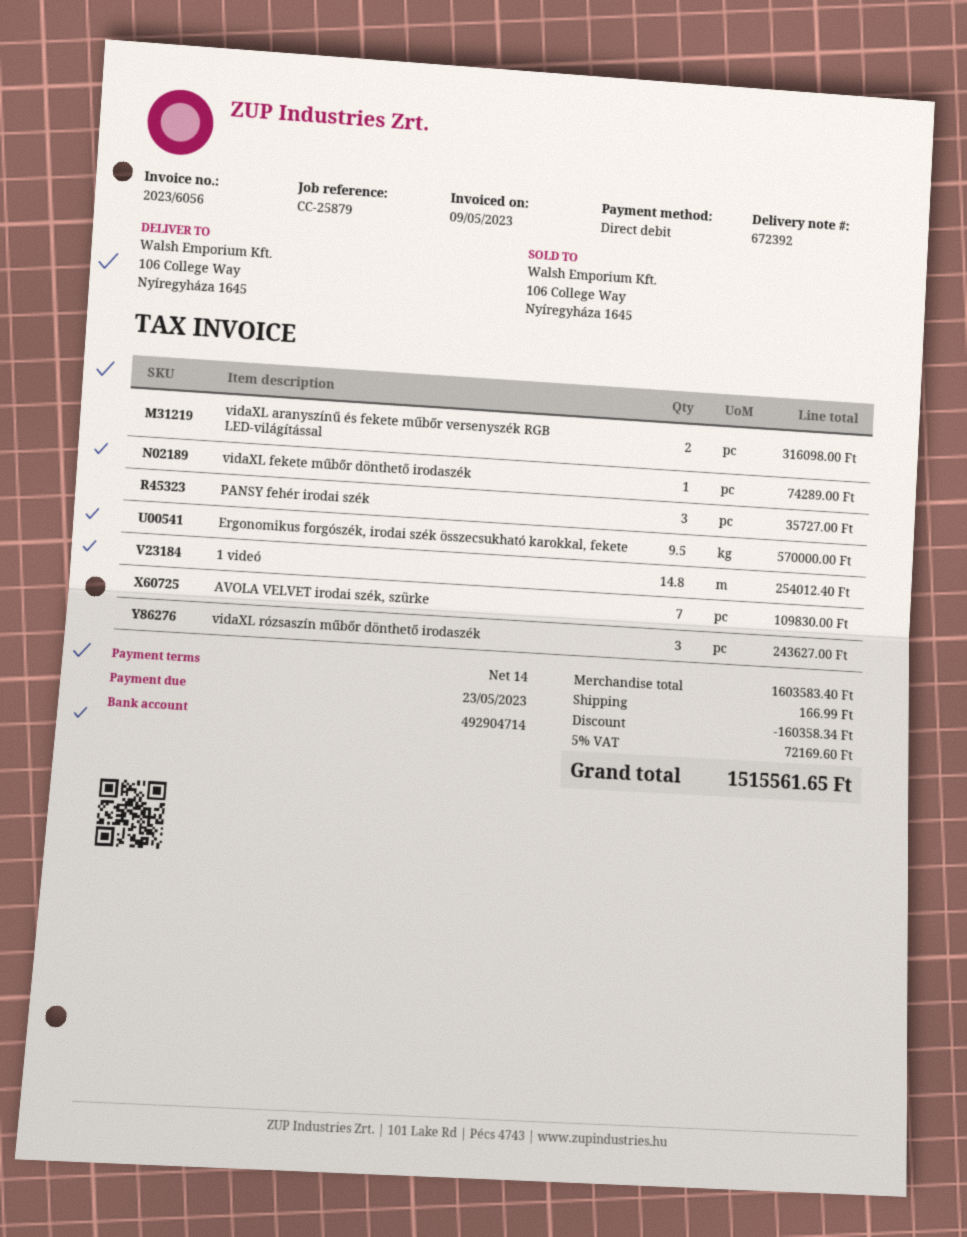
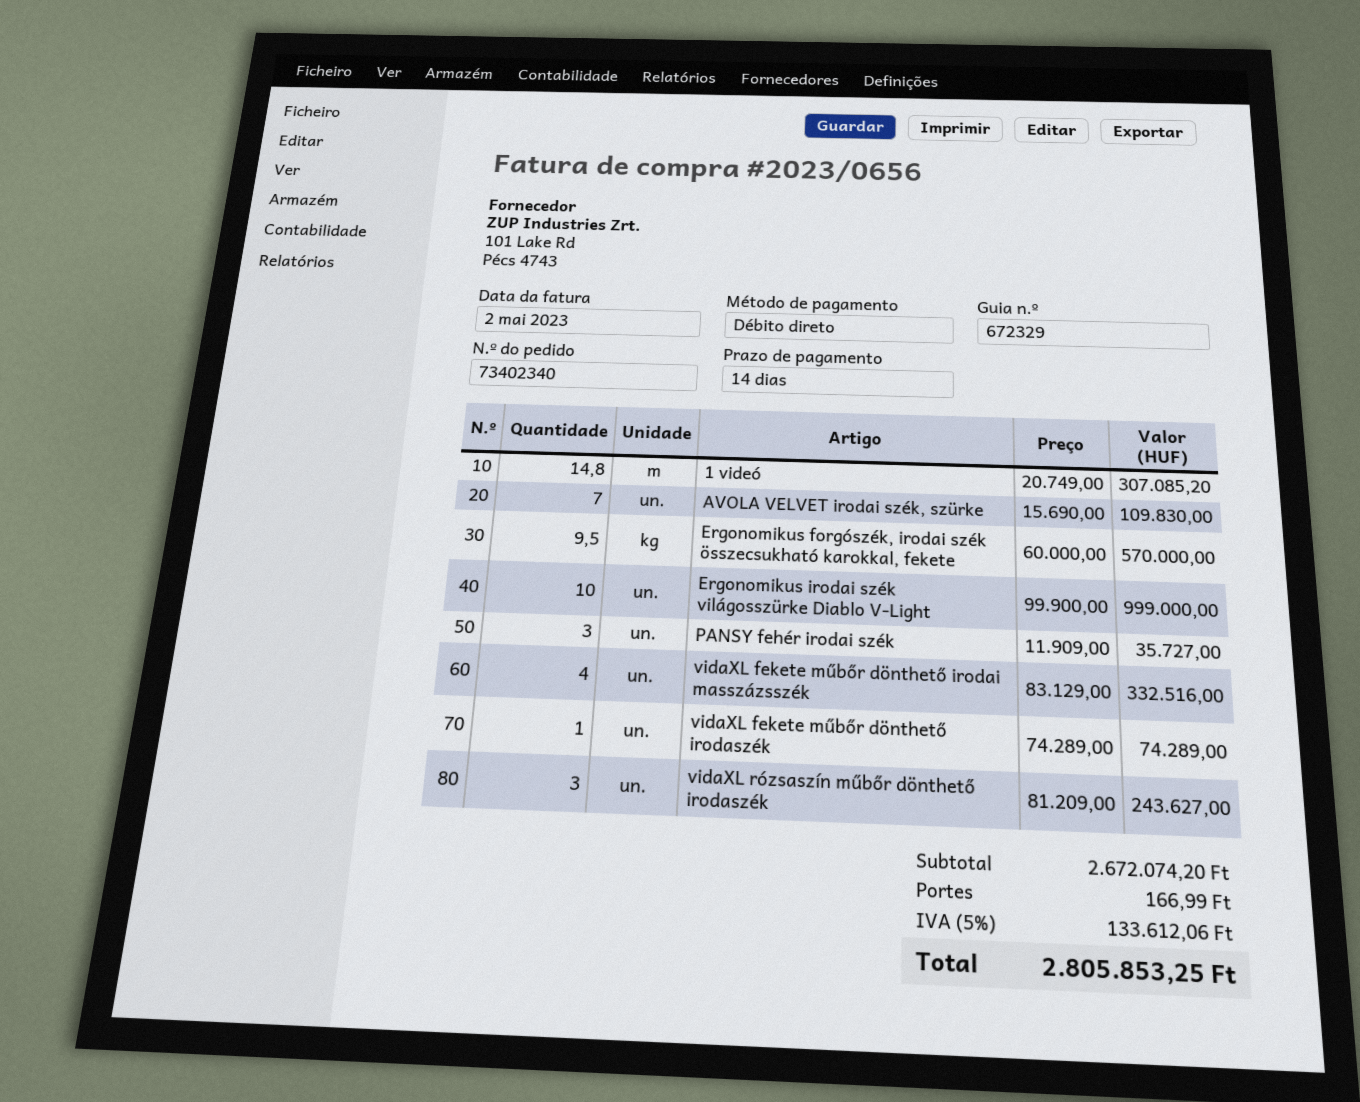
delivery note number: 672392 -> 672329
invoice number: 2023/6056 -> 2023/0656
invoice date: 2023-05-09 -> 2023-05-02
vidaXL aranyszínű és fekete műbőr versenyszék RGB LED-világítással: 2 for 316098.00 -> none
1 videó: 14.8 for 254012.40 -> 14.8 for 307085.20
Ergonomikus irodai szék világosszürke Diablo V-Light: none -> 10 for 999000.00
vidaXL fekete műbőr dönthető irodai masszázsszék: none -> 4 for 332516.00
subtotal: 1603583.40 -> 2672074.20
discount: 160358.34 -> none
tax: 5% = 72169.60 -> 5% = 133612.06
total: 1515561.65 -> 2805853.25

